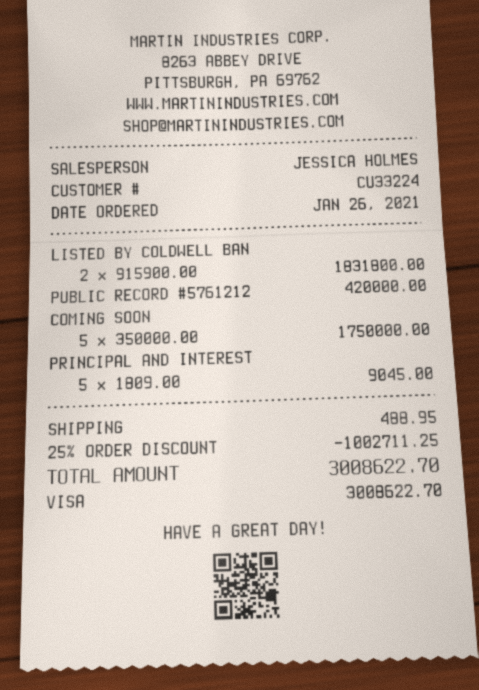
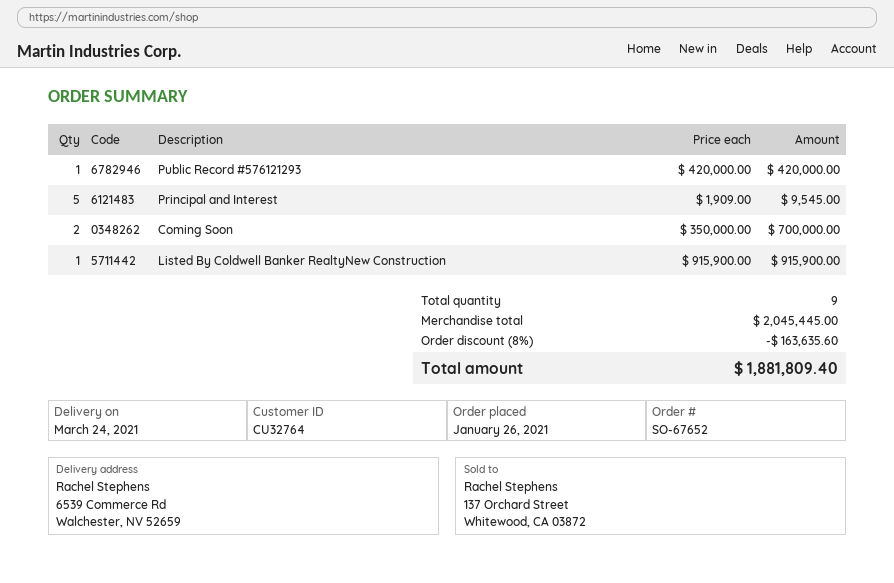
customer number: CU33224 -> CU32764
LISTED BY COLDWELL BAN: 2 x 915900.00 = 1831800.00 -> 1 x 915900.00 = 915900.00
COMING SOON: 5 x 350000.00 = 1750000.00 -> 2 x 350000.00 = 700000.00
PRINCIPAL AND INTEREST: 5 x 1809.00 = 9045.00 -> 5 x 1909.00 = 9545.00
discount: 25% = 1002711.25 -> 8% = 163635.60
shipping: 488.95 -> none
total: 3008622.70 -> 1881809.40

